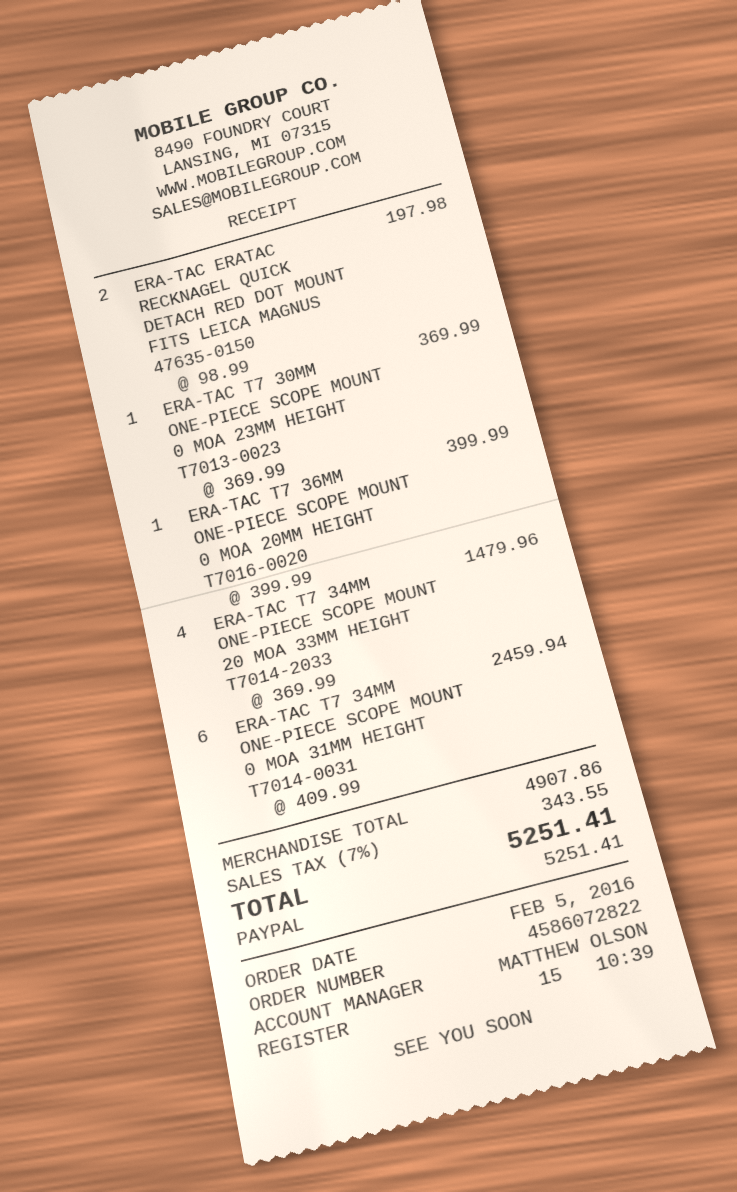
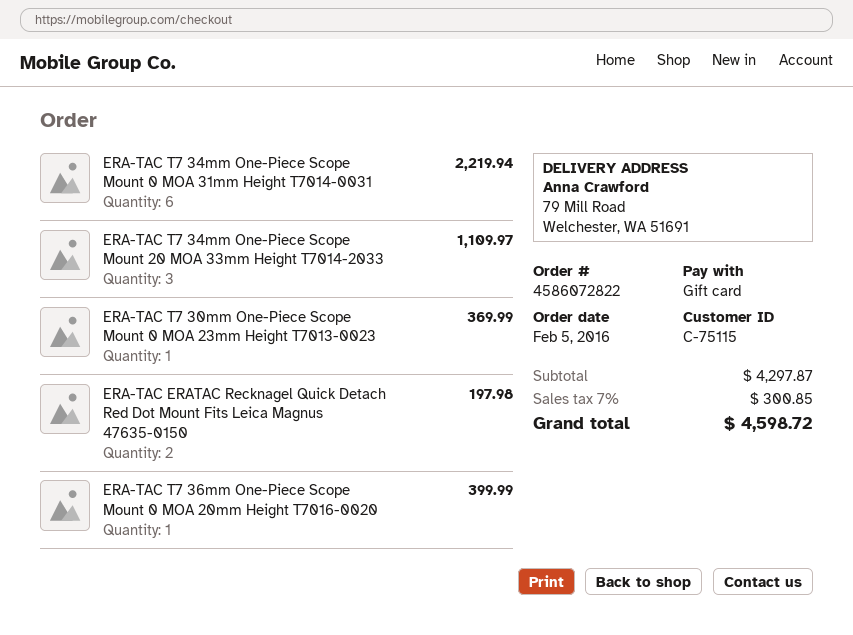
payment method: PayPal -> gift card
ERA-TAC T7 34MM ONE-PIECE SCOPE MOUNT 20 MOA 33MM HEIGHT T7014-2033: 4 for 1479.96 -> 3 for 1109.97
ERA-TAC T7 34MM ONE-PIECE SCOPE MOUNT 0 MOA 31MM HEIGHT T7014-0031: 6 for 2459.94 -> 6 for 2219.94
subtotal: 4907.86 -> 4297.87
tax: 7% = 343.55 -> 7% = 300.85
total: 5251.41 -> 4598.72

